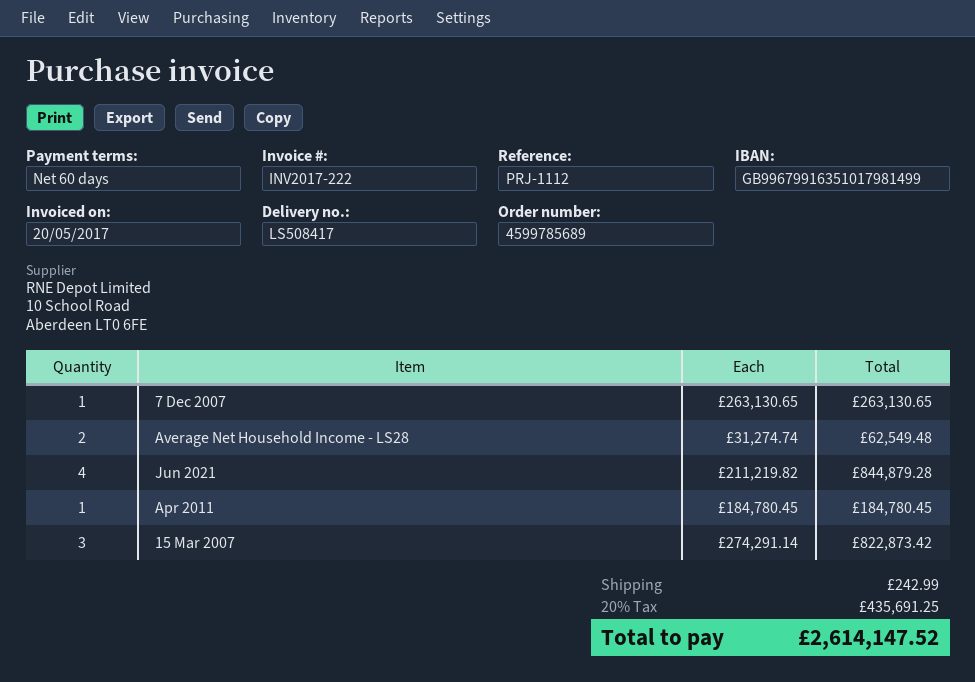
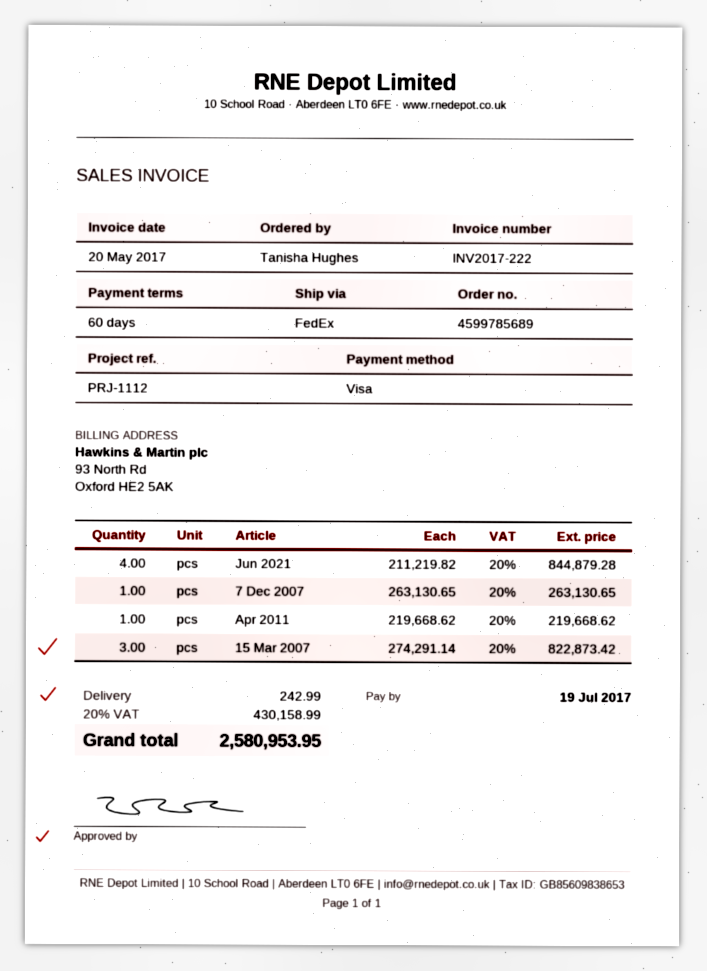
Average Net Household Income - LS28: 2 x 31274.74 = 62549.48 -> none
Apr 2011: 1 x 184780.45 = 184780.45 -> 1 x 219668.62 = 219668.62
tax: 20% = 435691.25 -> 20% = 430158.99
total: 2614147.52 -> 2580953.95

